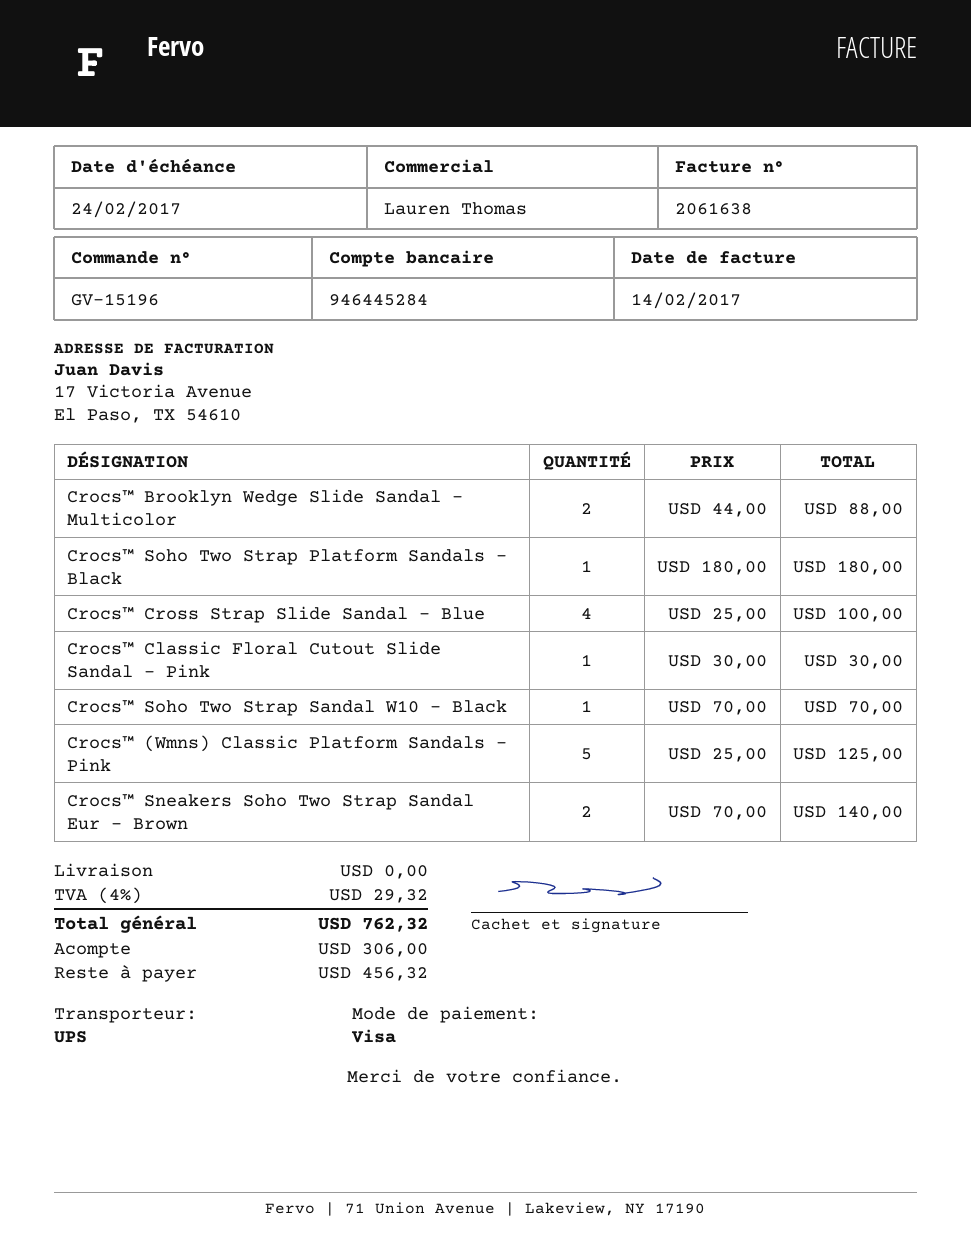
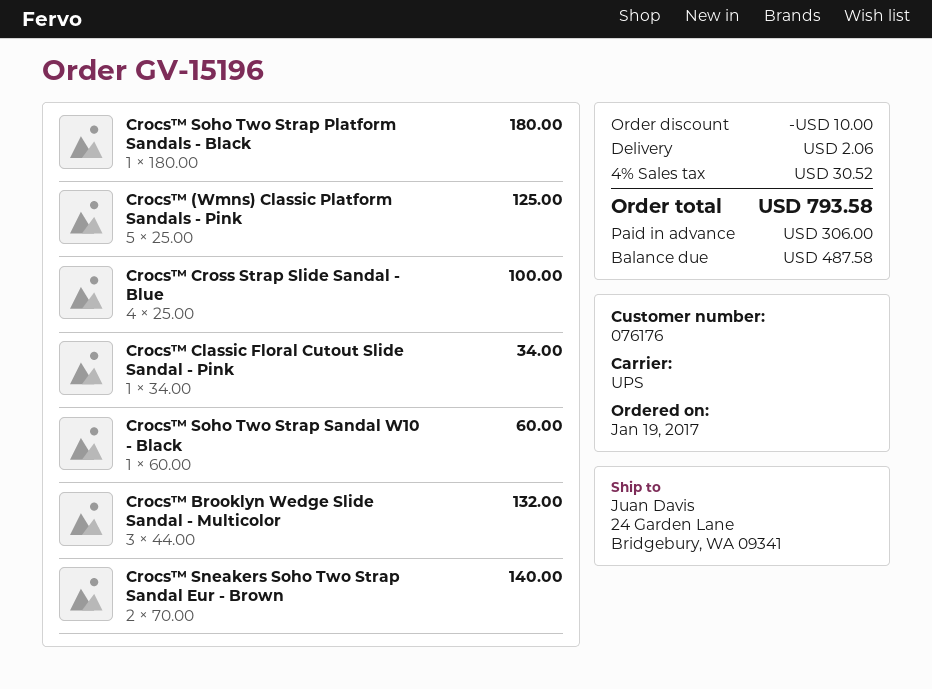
Crocs™ Brooklyn Wedge Slide Sandal - Multicolor: 2 x 44.00 = 88.00 -> 3 x 44.00 = 132.00
Crocs™ Classic Floral Cutout Slide Sandal - Pink: 1 x 30.00 = 30.00 -> 1 x 34.00 = 34.00
Crocs™ Soho Two Strap Sandal W10 - Black: 1 x 70.00 = 70.00 -> 1 x 60.00 = 60.00
discount: none -> 10.00
shipping: 0.00 -> 2.06
tax: 4% = 29.32 -> 4% = 30.52
total: 762.32 -> 793.58
balance: 456.32 -> 487.58

